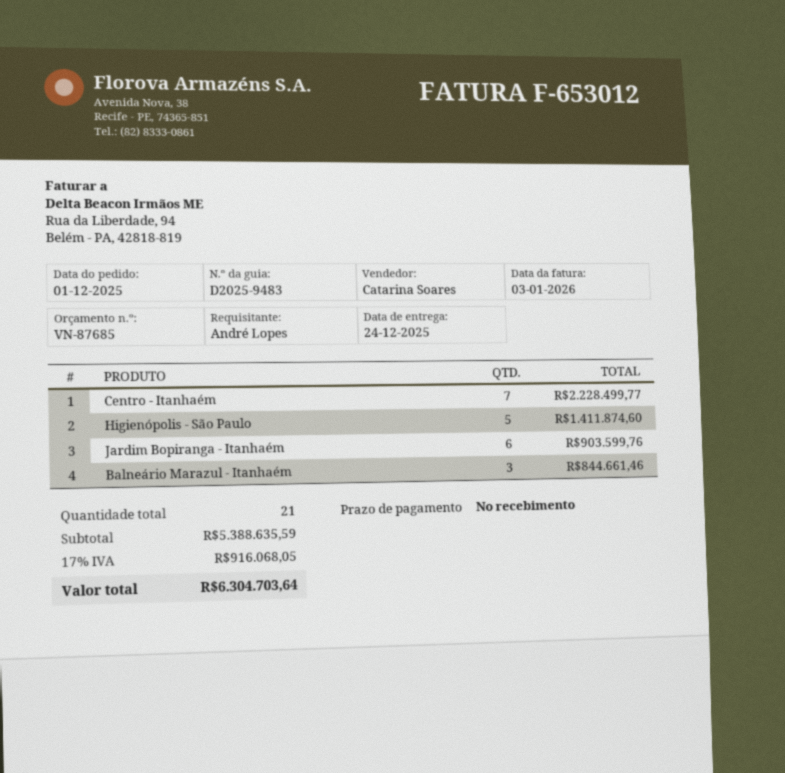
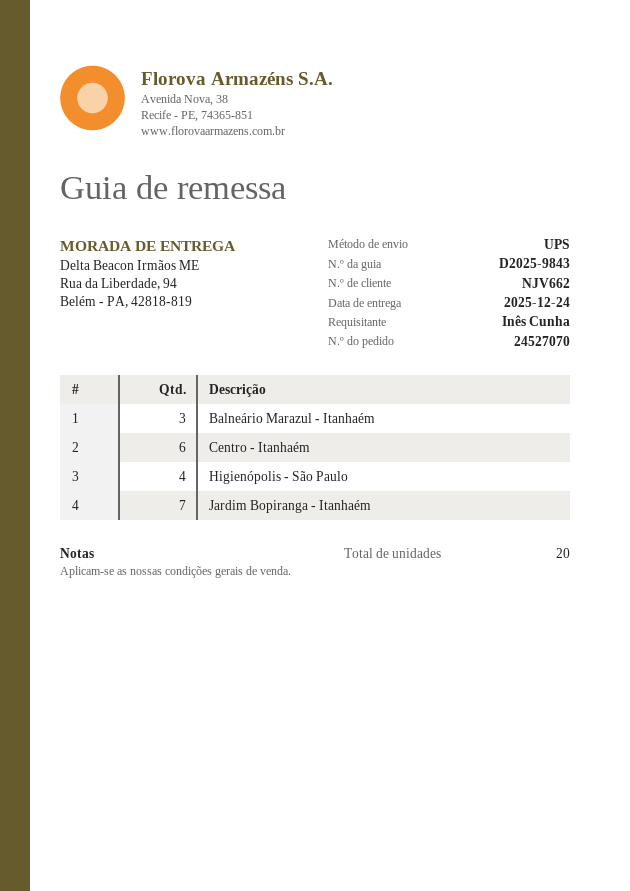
delivery note number: D2025-9483 -> D2025-9843
ordered by: André Lopes -> Inês Cunha
Centro - Itanhaém: 7 -> 6
Higienópolis - São Paulo: 5 -> 4
Jardim Bopiranga - Itanhaém: 6 -> 7
total quantity: 21 -> 20

